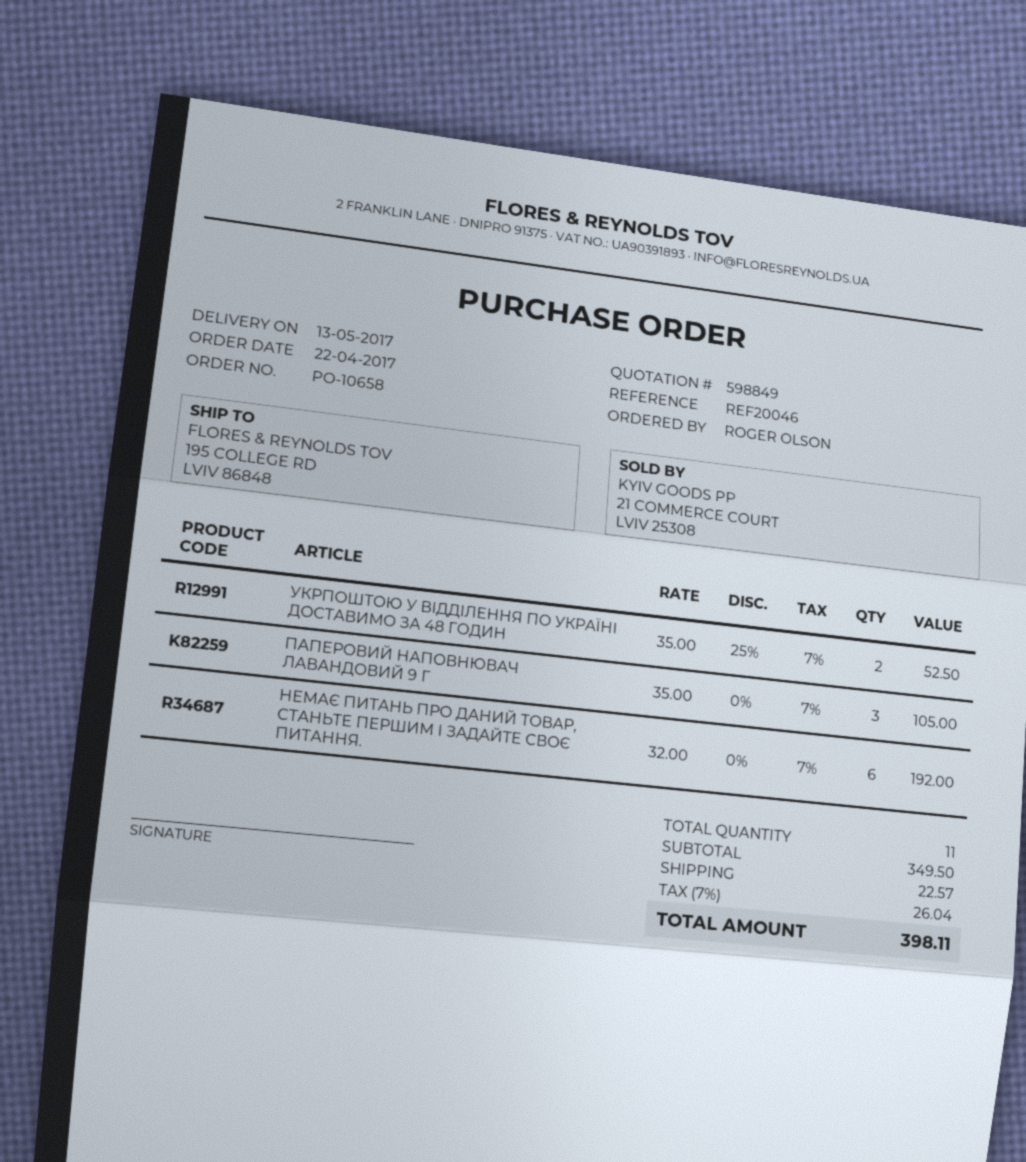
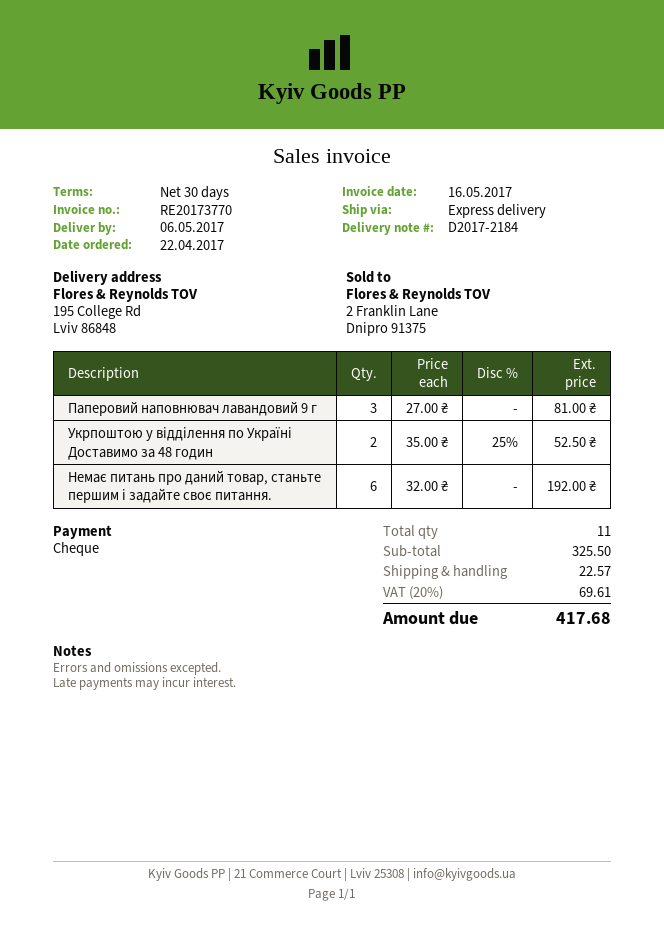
delivery date: 2017-05-13 -> 2017-05-06
ПАПЕРОВИЙ НАПОВНЮВАЧ ЛАВАНДОВИЙ 9 Г: 3 x 35.00 = 105.00 -> 3 x 27.00 = 81.00
subtotal: 349.50 -> 325.50
tax: 7% = 26.04 -> 20% = 69.61
total: 398.11 -> 417.68

